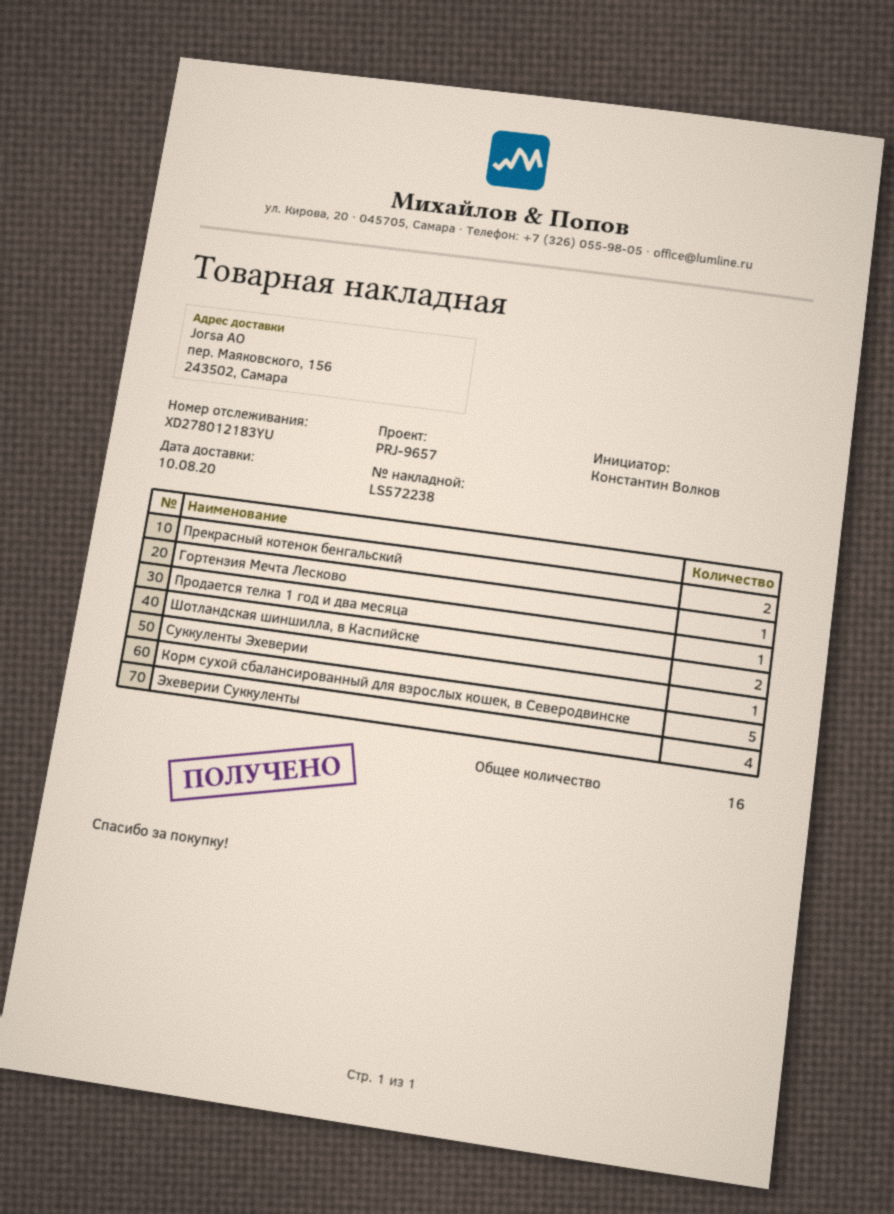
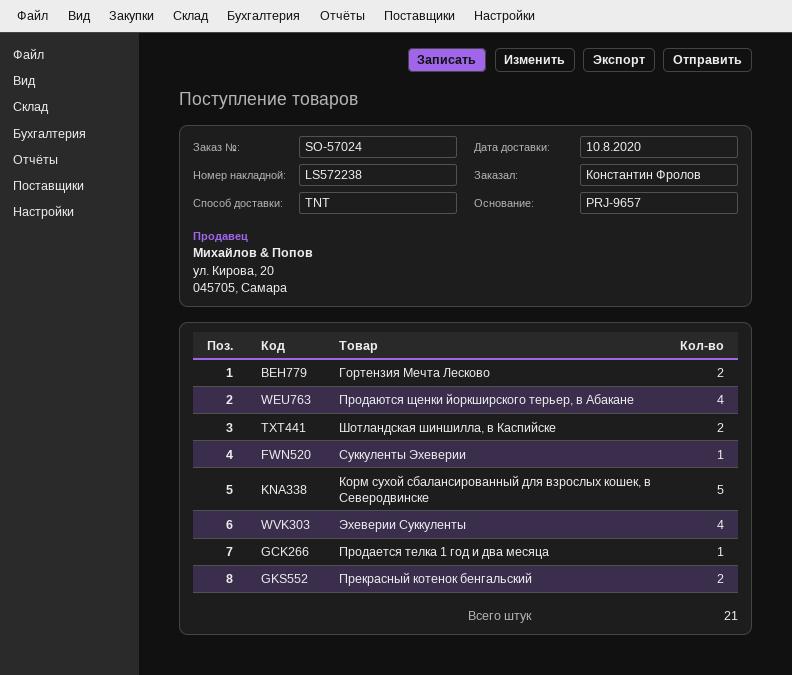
ordered by: Константин Волков -> Константин Фролов
Гортензия Мечта Лесково: 1 -> 2
Продаются щенки йоркширского терьер, в Абакане: none -> 4
total quantity: 16 -> 21

